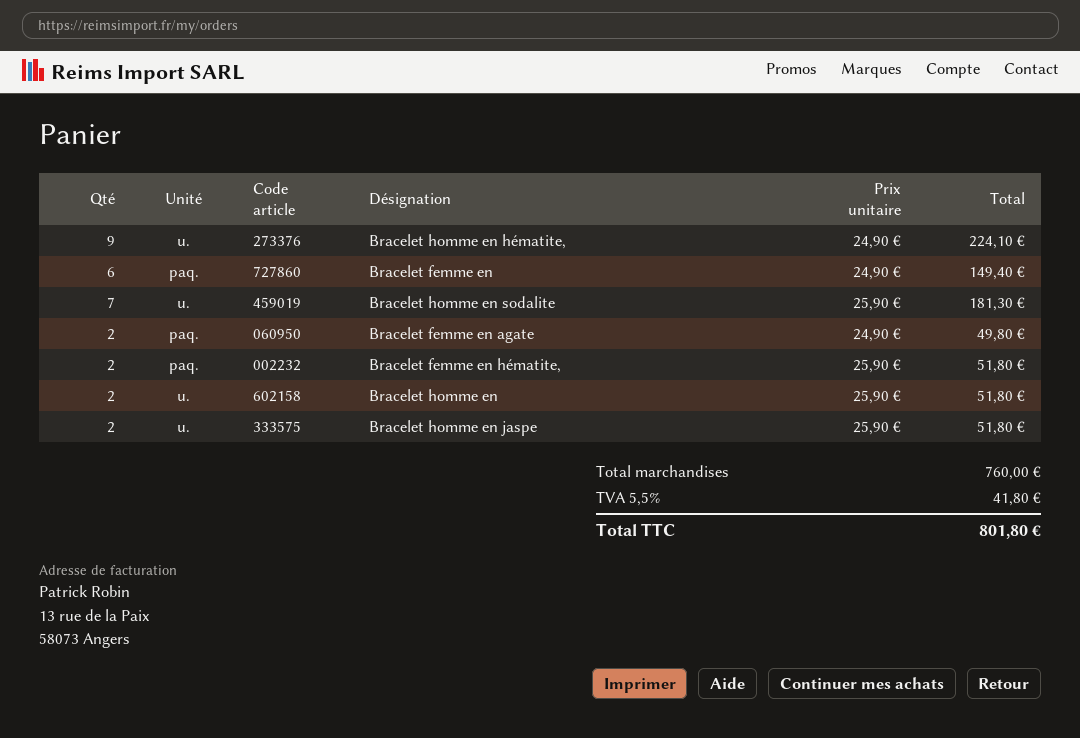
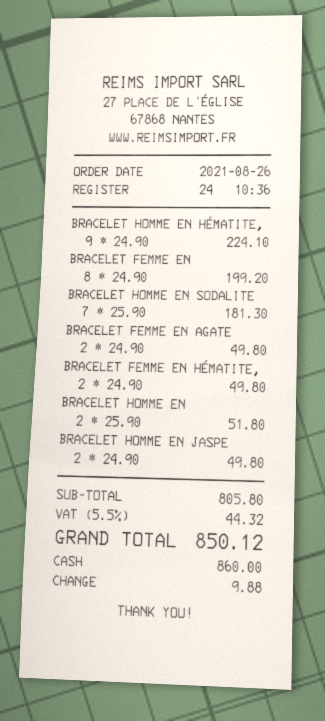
Bracelet femme en: 6 x 24.90 = 149.40 -> 8 x 24.90 = 199.20
Bracelet femme en hématite,: 2 x 25.90 = 51.80 -> 2 x 24.90 = 49.80
Bracelet homme en jaspe: 2 x 25.90 = 51.80 -> 2 x 24.90 = 49.80
subtotal: 760.00 -> 805.80
tax: 5.5% = 41.80 -> 5.5% = 44.32
total: 801.80 -> 850.12

